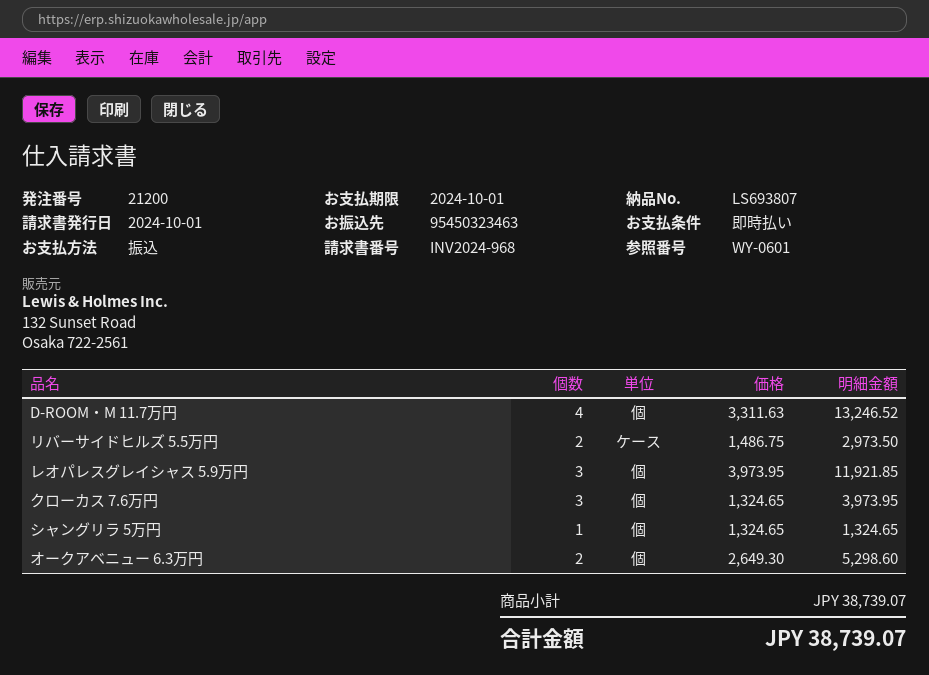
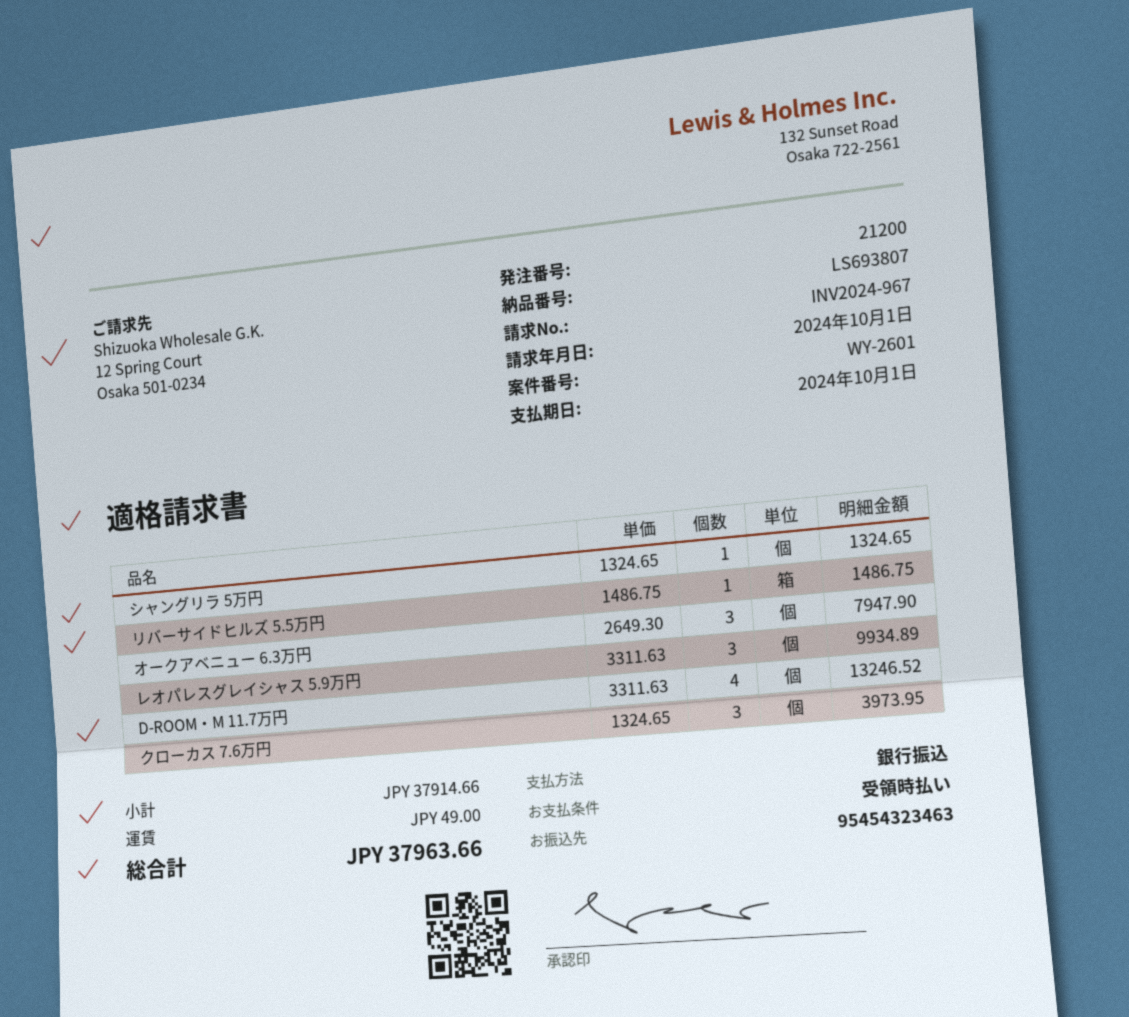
invoice number: INV2024-968 -> INV2024-967
reference: WY-0601 -> WY-2601
bank account: 95450323463 -> 95454323463
リバーサイドヒルズ 5.5万円: 2 x 1486.75 = 2973.50 -> 1 x 1486.75 = 1486.75
レオパレスグレイシャス 5.9万円: 3 x 3973.95 = 11921.85 -> 3 x 3311.63 = 9934.89
オークアベニュー 6.3万円: 2 x 2649.30 = 5298.60 -> 3 x 2649.30 = 7947.90
subtotal: 38739.07 -> 37914.66
shipping: none -> 49.00
total: 38739.07 -> 37963.66

